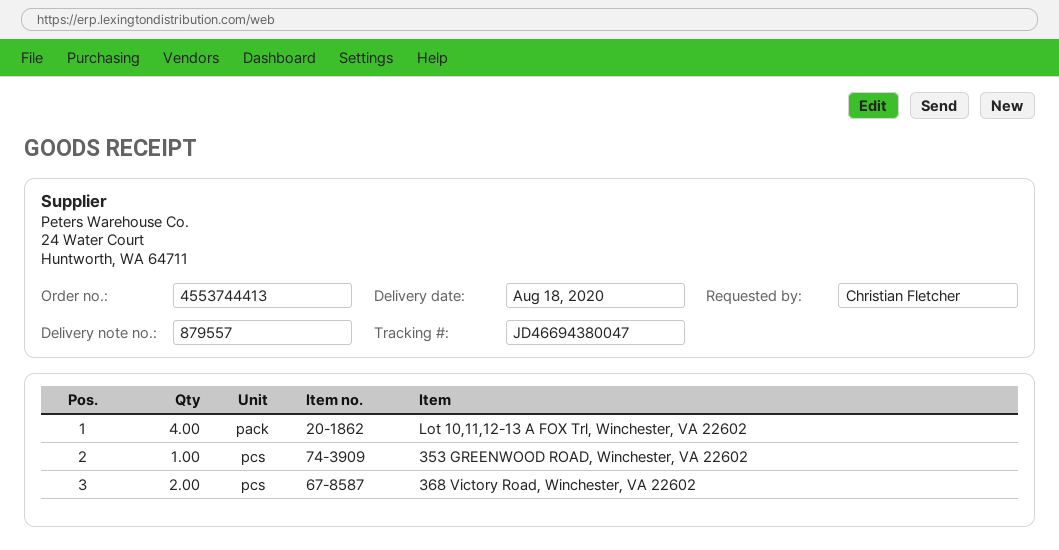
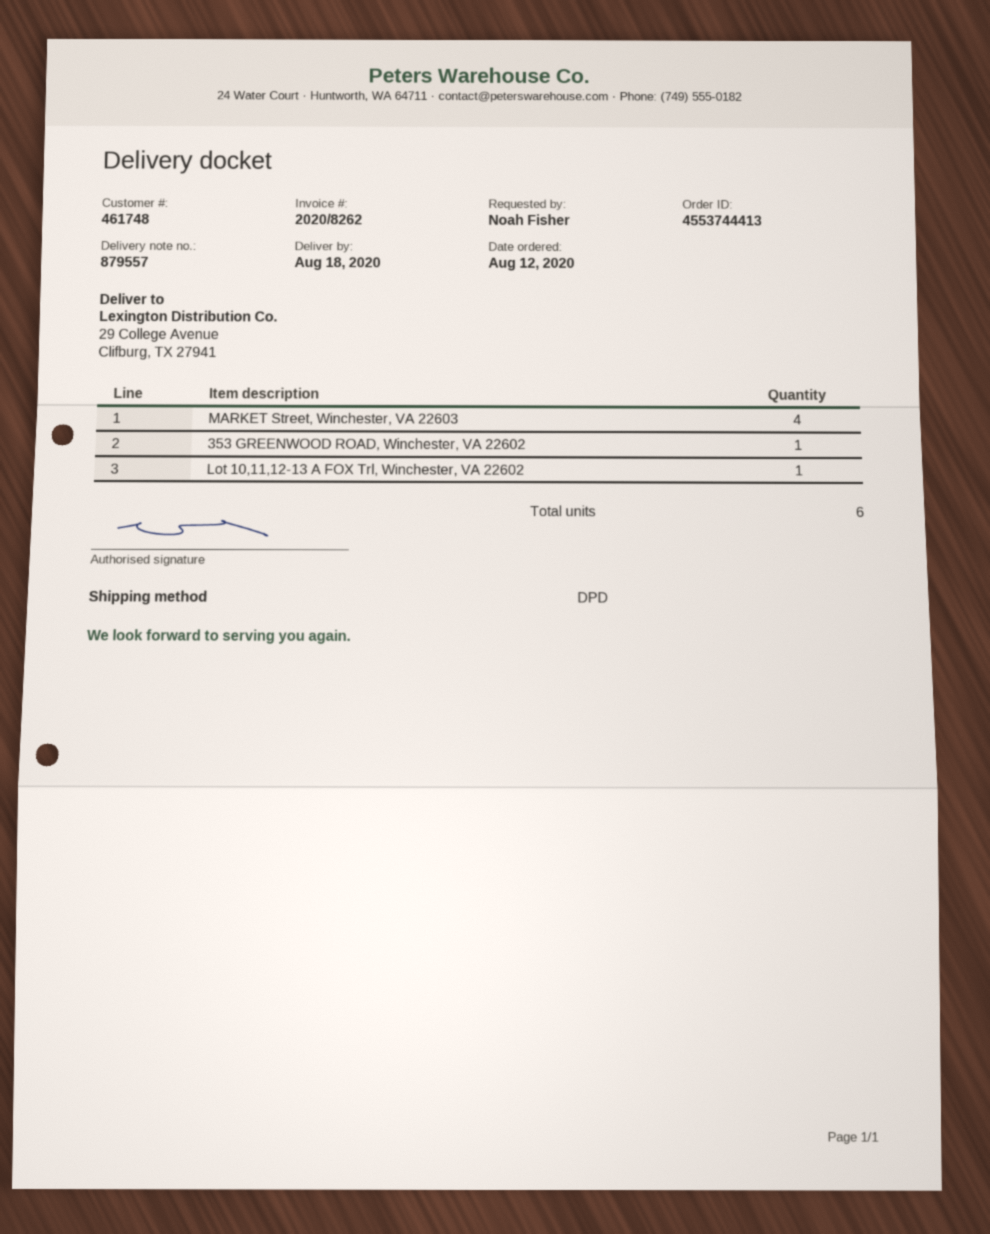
ordered by: Christian Fletcher -> Noah Fisher
Lot 10,11,12-13 A FOX Trl, Winchester, VA 22602: 4 -> 1
368 Victory Road, Winchester, VA 22602: 2 -> none
MARKET Street, Winchester, VA 22603: none -> 4

